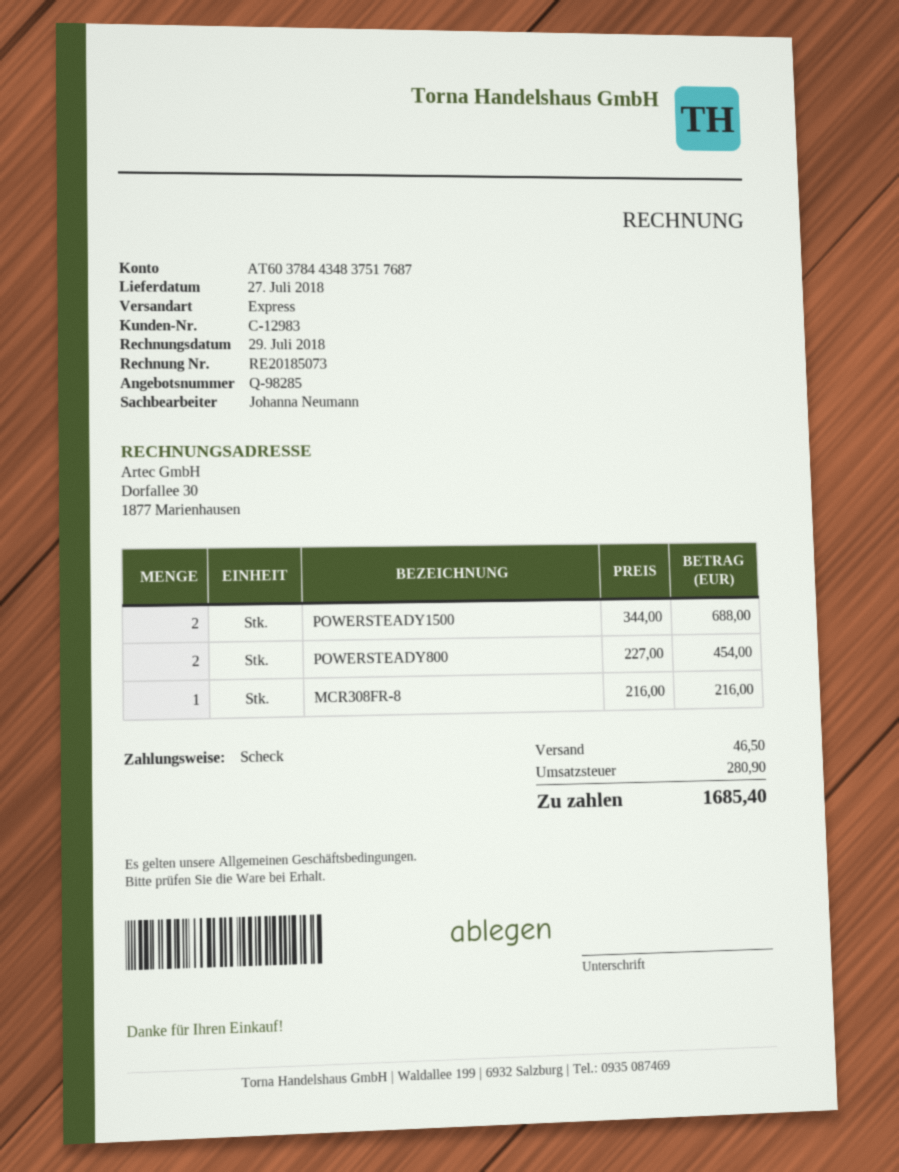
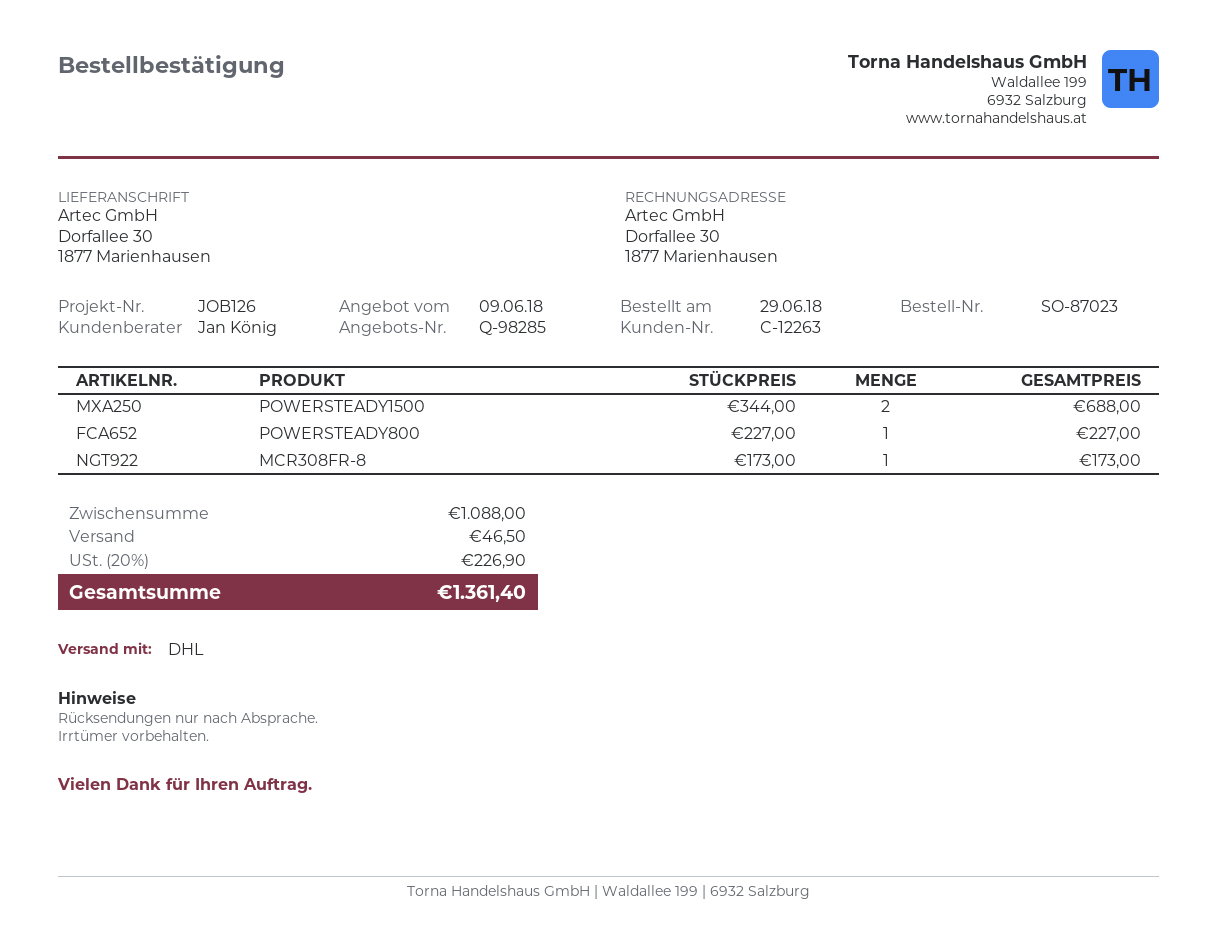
customer number: C-12983 -> C-12263
sales rep: Johanna Neumann -> Jan König
shipping method: express -> DHL
POWERSTEADY800: 2 x 227.00 = 454.00 -> 1 x 227.00 = 227.00
MCR308FR-8: 1 x 216.00 = 216.00 -> 1 x 173.00 = 173.00
tax: 280.90 -> 226.90
total: 1685.40 -> 1361.40

